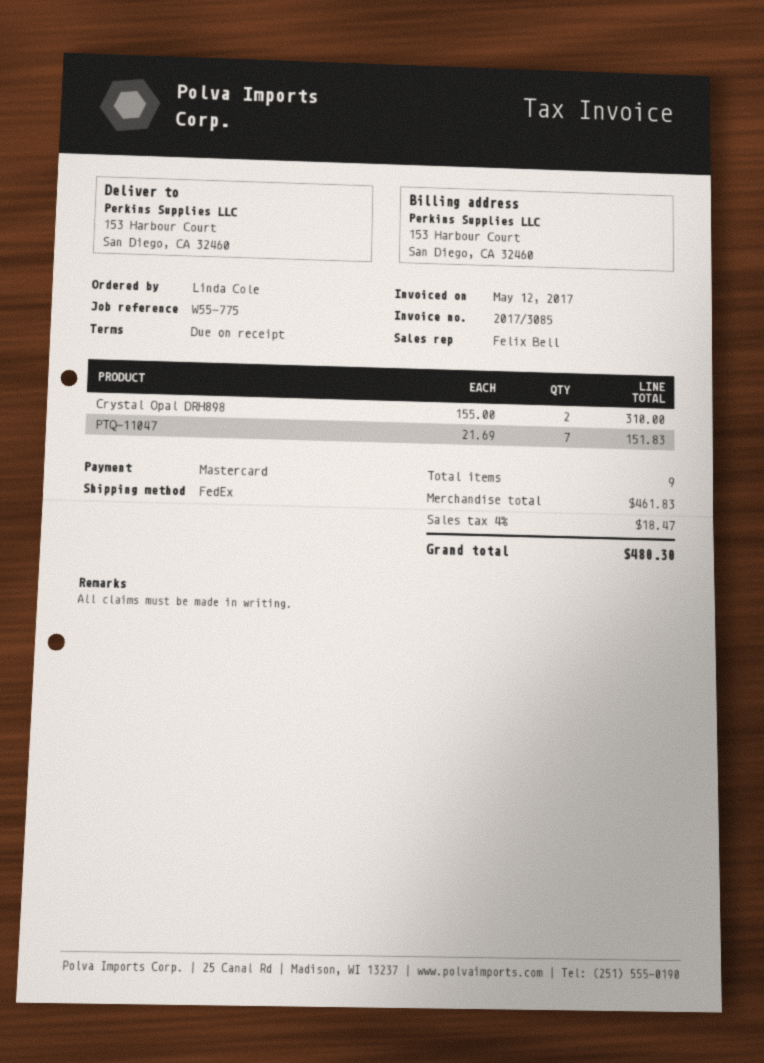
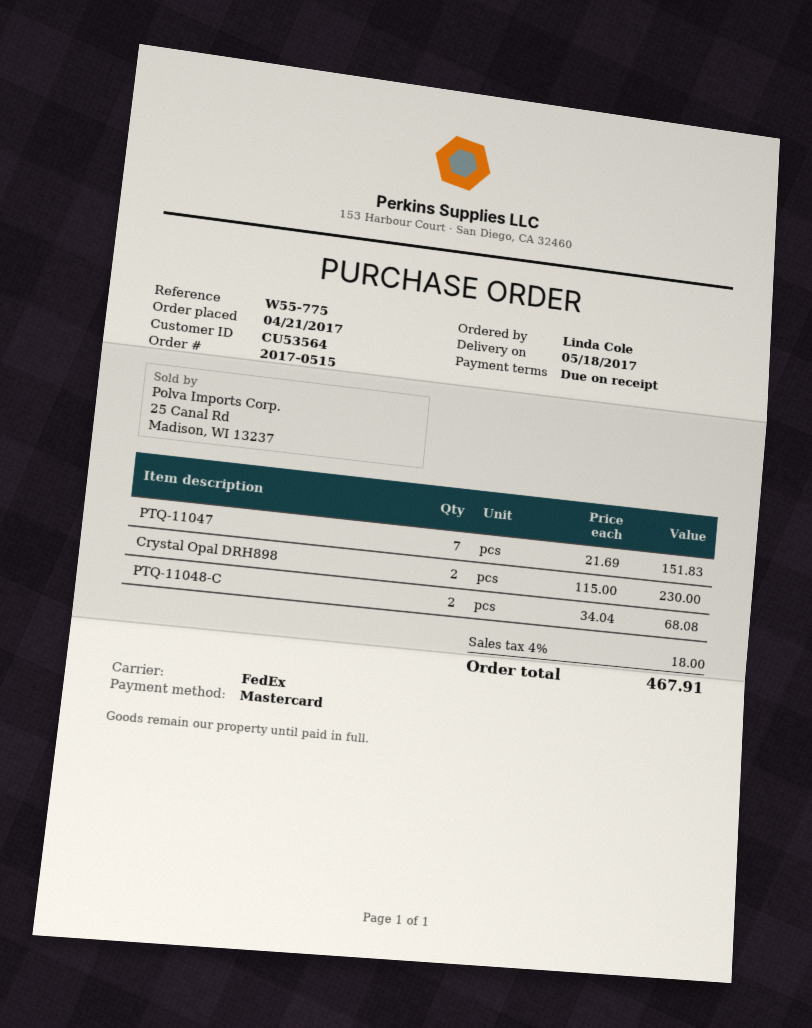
Crystal Opal DRH898: 2 x 155.00 = 310.00 -> 2 x 115.00 = 230.00
PTQ-11048-C: none -> 2 x 34.04 = 68.08
tax: 4% = 18.47 -> 4% = 18.00
total: 480.30 -> 467.91

